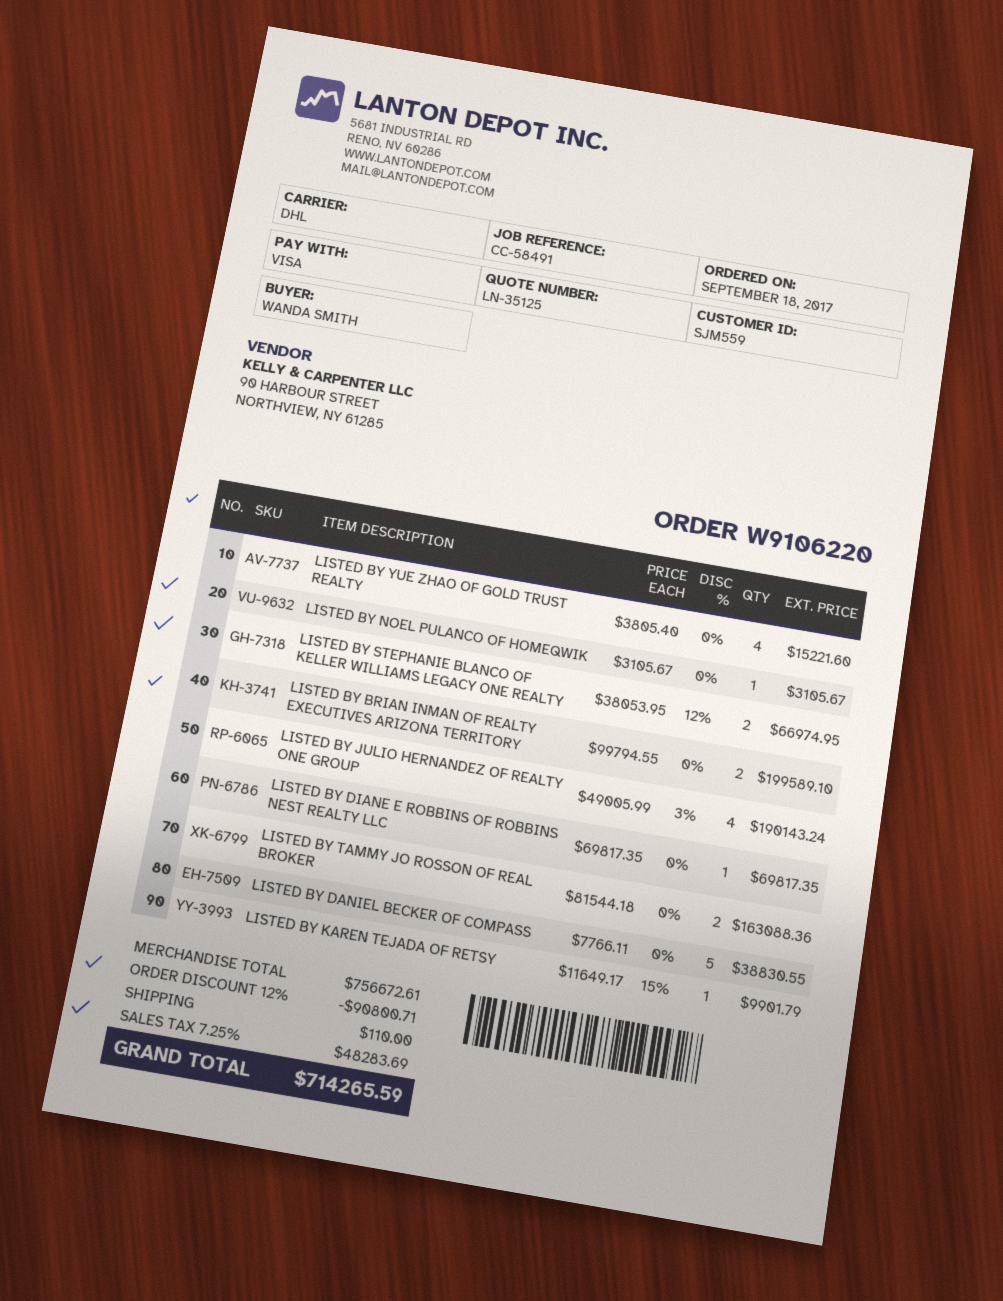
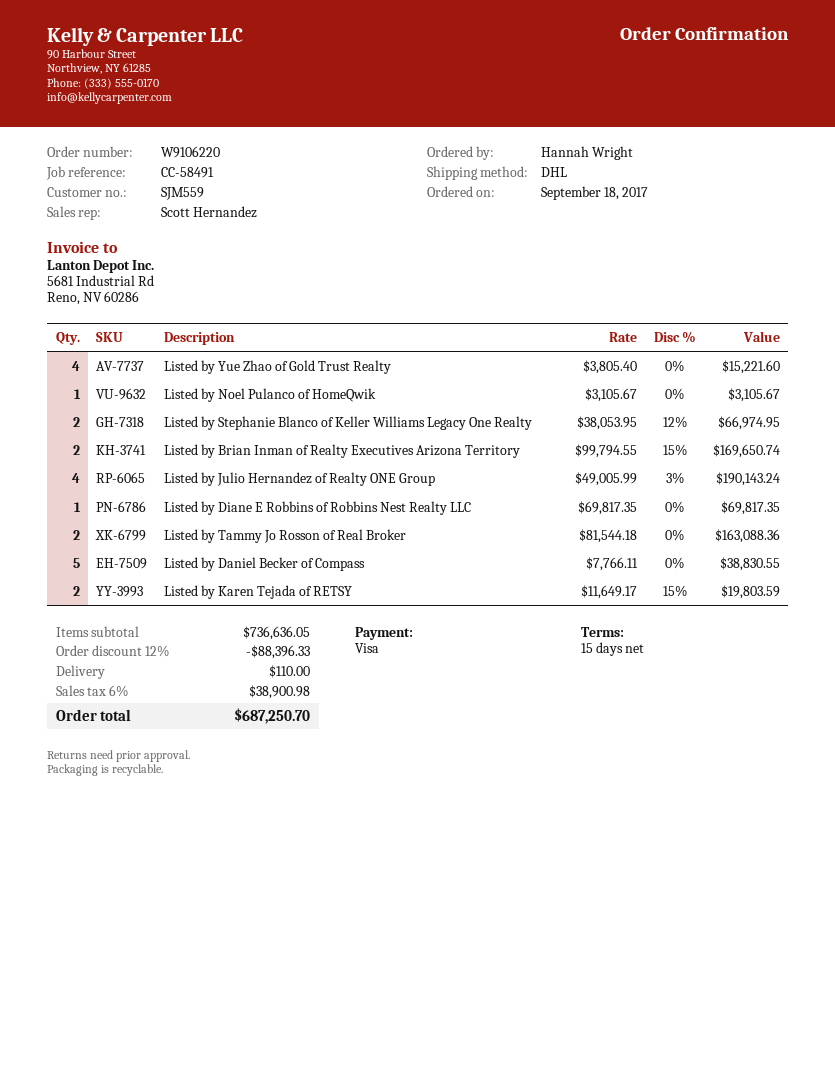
ordered by: WANDA SMITH -> Hannah Wright
LISTED BY BRIAN INMAN OF REALTY EXECUTIVES ARIZONA TERRITORY: 2 x 99794.55 = 199589.10 -> 2 x 99794.55 - 15% = 169650.74
LISTED BY KAREN TEJADA OF RETSY: 1 x 11649.17 - 15% = 9901.79 -> 2 x 11649.17 - 15% = 19803.59
subtotal: 756672.61 -> 736636.05
discount: 12% = 90800.71 -> 12% = 88396.33
tax: 7.25% = 48283.69 -> 6% = 38900.98
total: 714265.59 -> 687250.70

